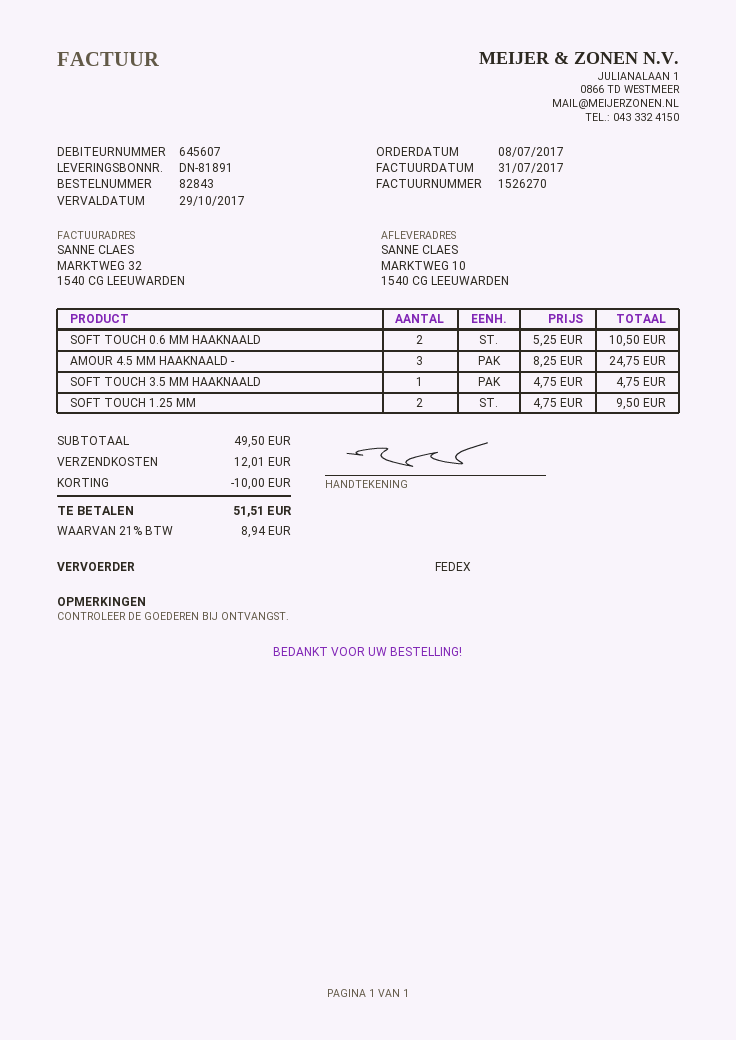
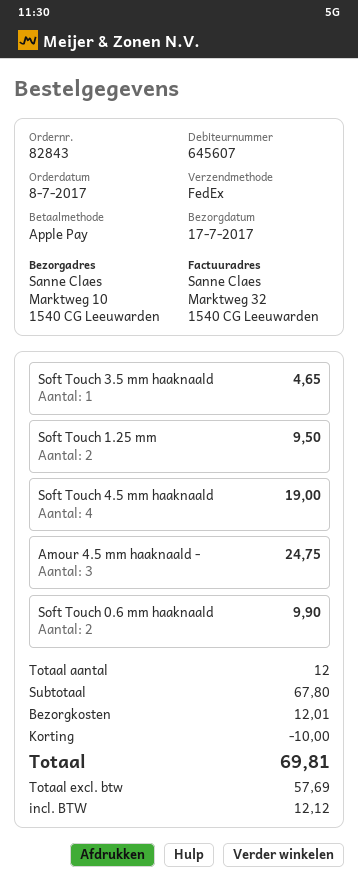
SOFT TOUCH 0.6 MM HAAKNAALD: 2 for 10.50 -> 2 for 9.90
SOFT TOUCH 3.5 MM HAAKNAALD: 1 for 4.75 -> 1 for 4.65
Soft Touch 4.5 mm haaknaald: none -> 4 for 19.00
subtotal: 49.50 -> 67.80
tax: 8.94 -> 12.12
total: 51.51 -> 69.81

